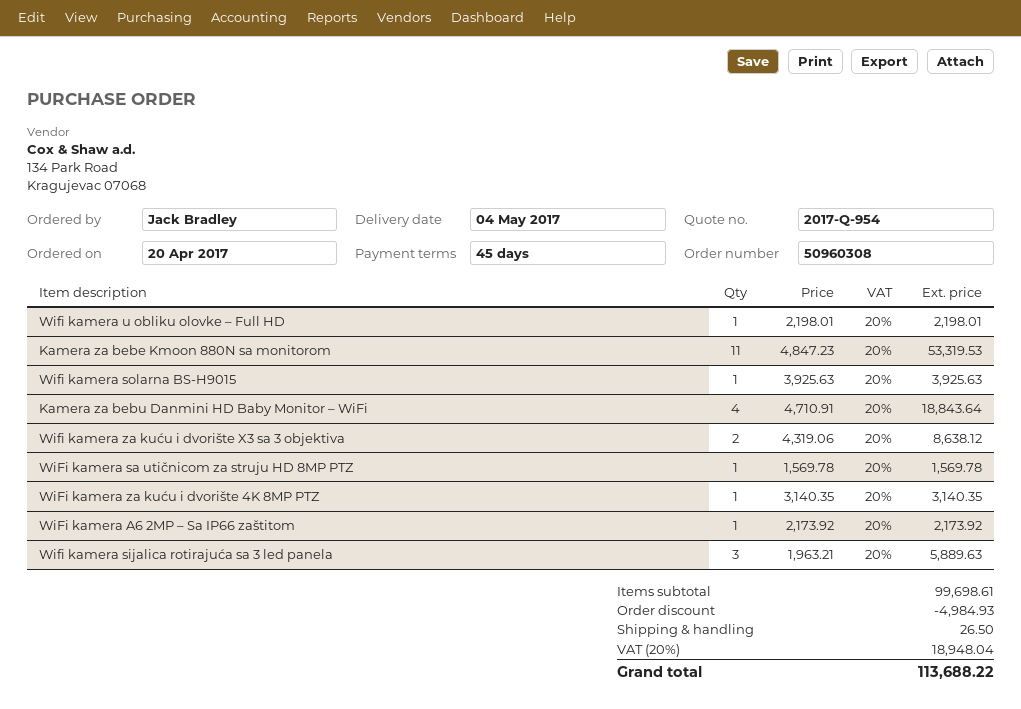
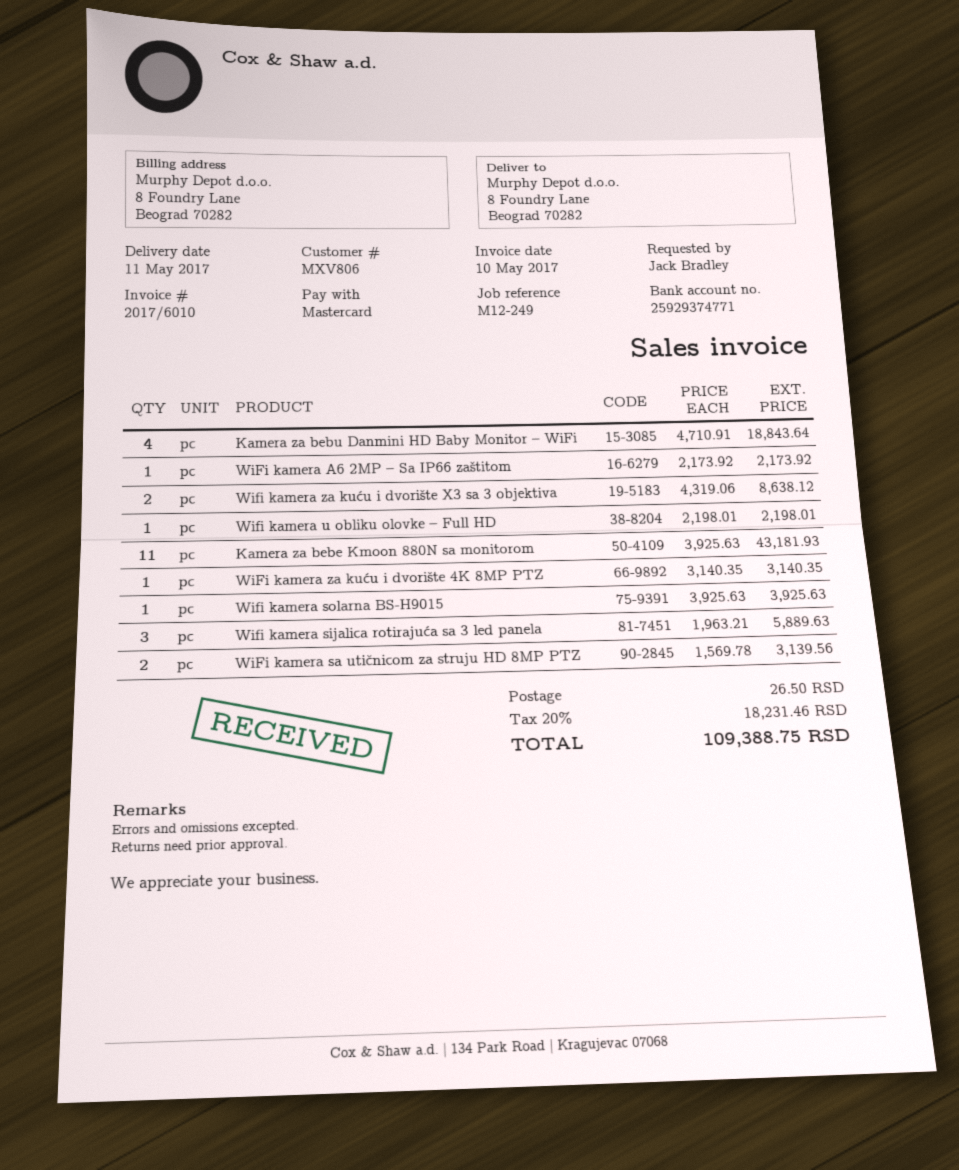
delivery date: 2017-05-04 -> 2017-05-11
Kamera za bebe Kmoon 880N sa monitorom: 11 x 4847.23 = 53319.53 -> 11 x 3925.63 = 43181.93
WiFi kamera sa utičnicom za struju HD 8MP PTZ: 1 x 1569.78 = 1569.78 -> 2 x 1569.78 = 3139.56
discount: 4984.93 -> none
tax: 20% = 18948.04 -> 20% = 18231.46
total: 113688.22 -> 109388.75

